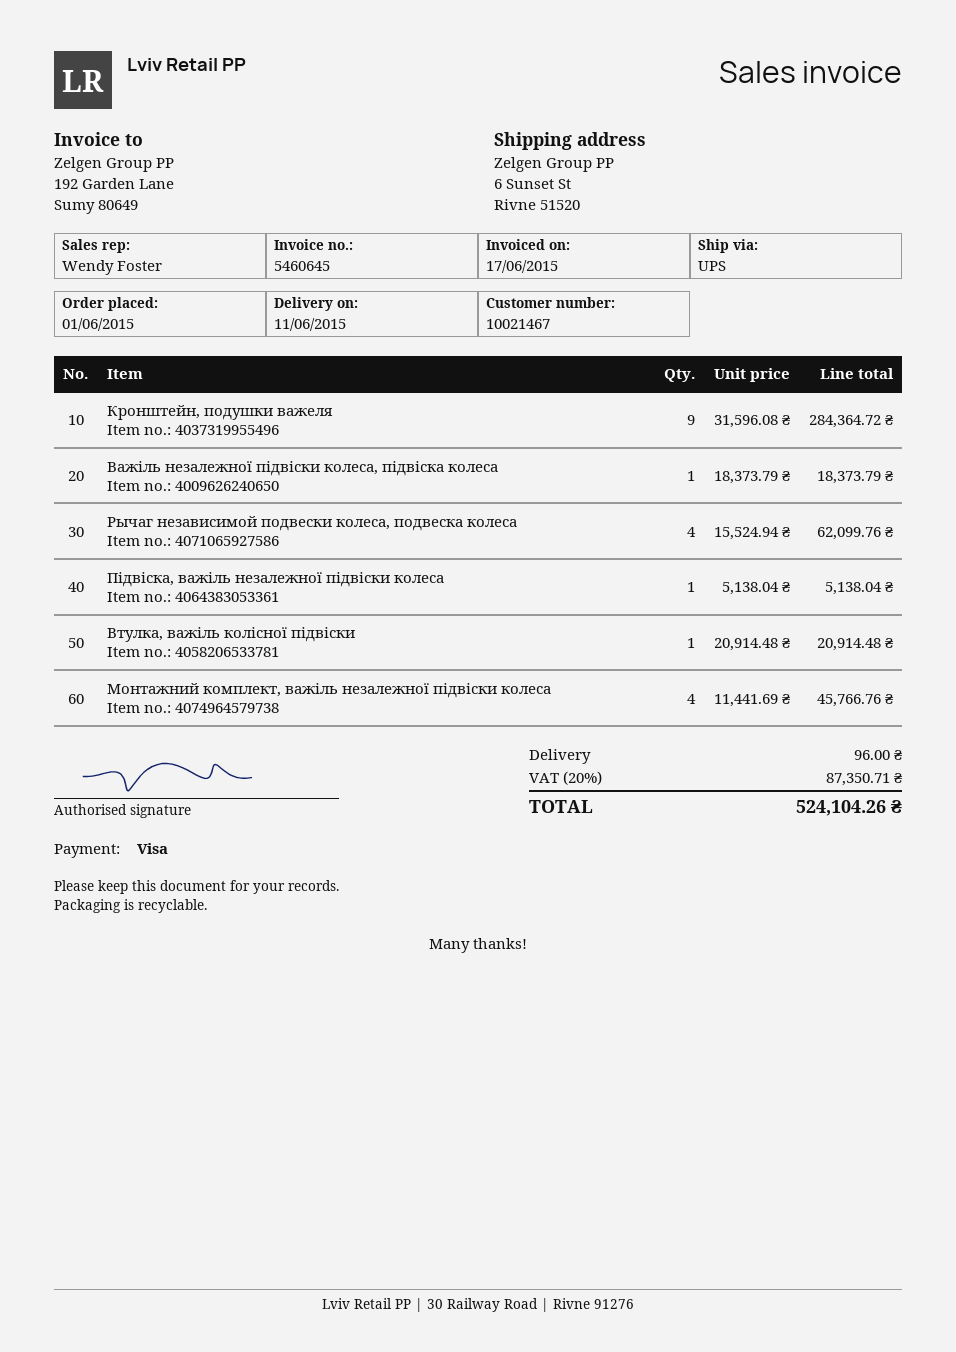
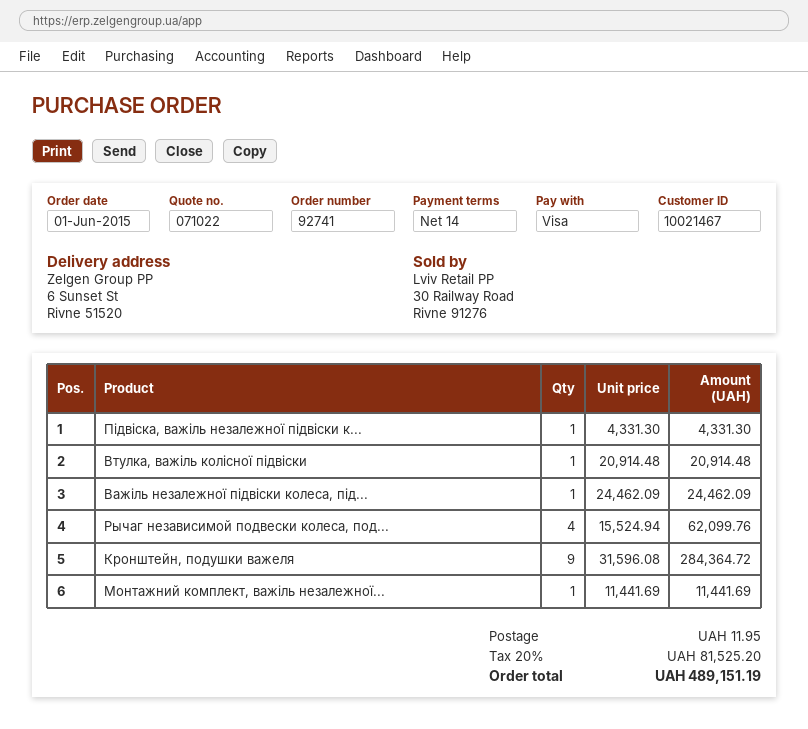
Важіль незалежної підвіски колеса, підвіска колеса: 1 x 18373.79 = 18373.79 -> 1 x 24462.09 = 24462.09
Підвіска, важіль незалежної підвіски колеса: 1 x 5138.04 = 5138.04 -> 1 x 4331.30 = 4331.30
Монтажний комплект, важіль незалежної підвіски колеса: 4 x 11441.69 = 45766.76 -> 1 x 11441.69 = 11441.69
shipping: 96.00 -> 11.95
tax: 20% = 87350.71 -> 20% = 81525.20
total: 524104.26 -> 489151.19

